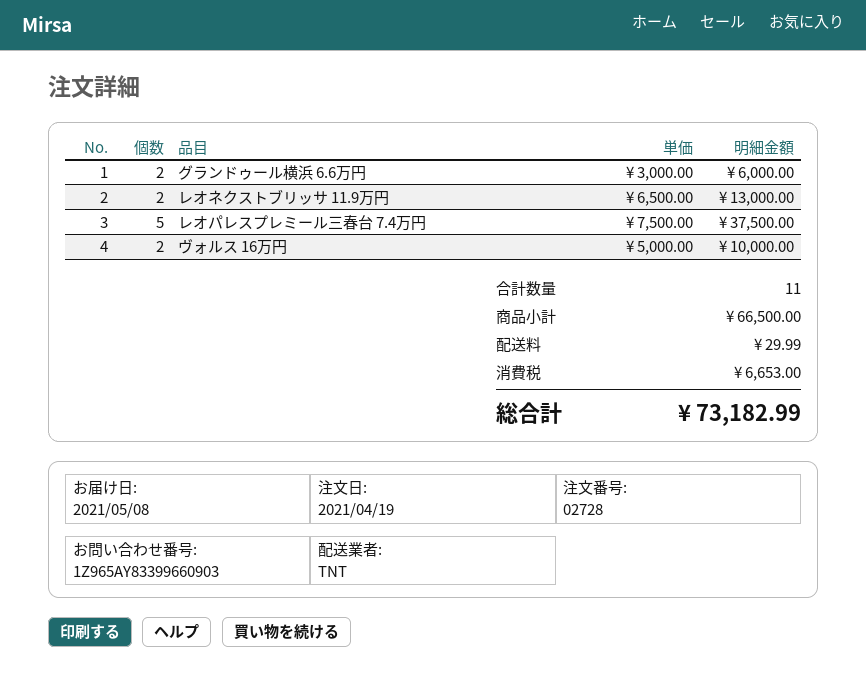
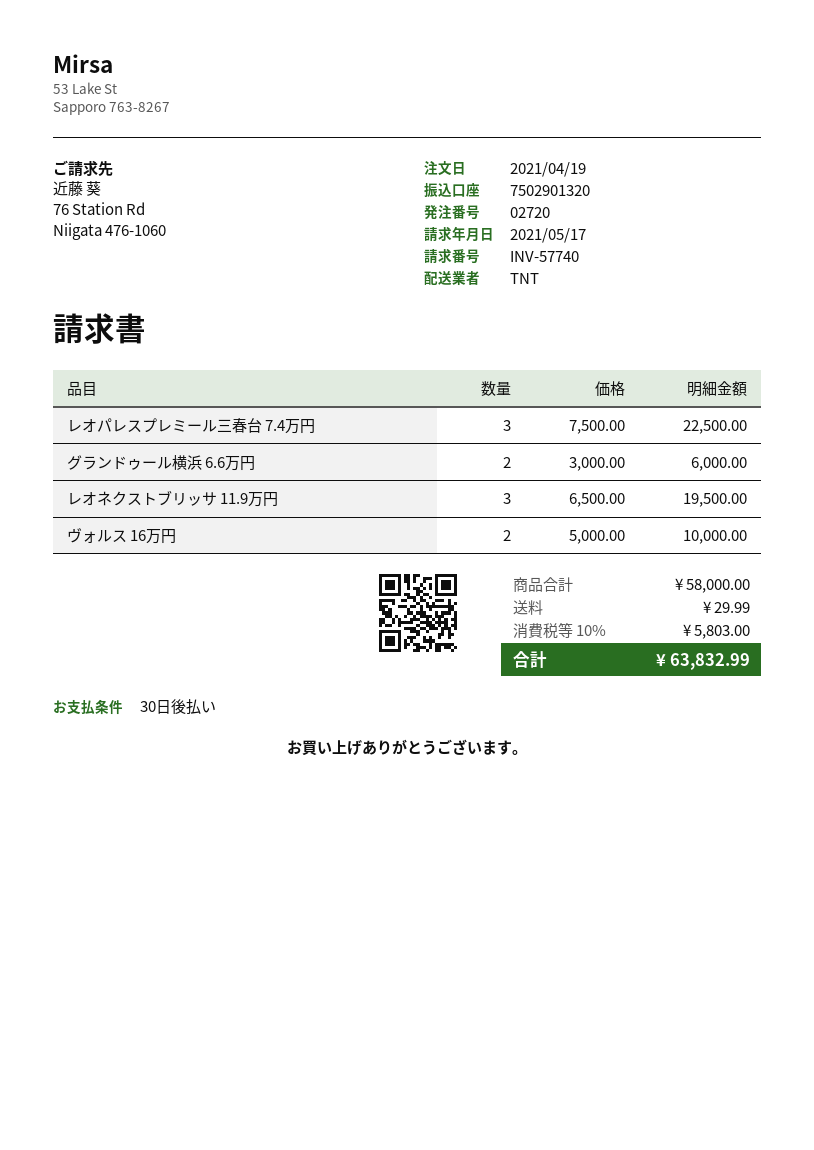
order number: 02728 -> 02720
レオネクストブリッサ 11.9万円: 2 x 6500.00 = 13000.00 -> 3 x 6500.00 = 19500.00
レオパレスプレミール三春台 7.4万円: 5 x 7500.00 = 37500.00 -> 3 x 7500.00 = 22500.00
subtotal: 66500.00 -> 58000.00
tax: 6653.00 -> 5803.00
total: 73182.99 -> 63832.99

